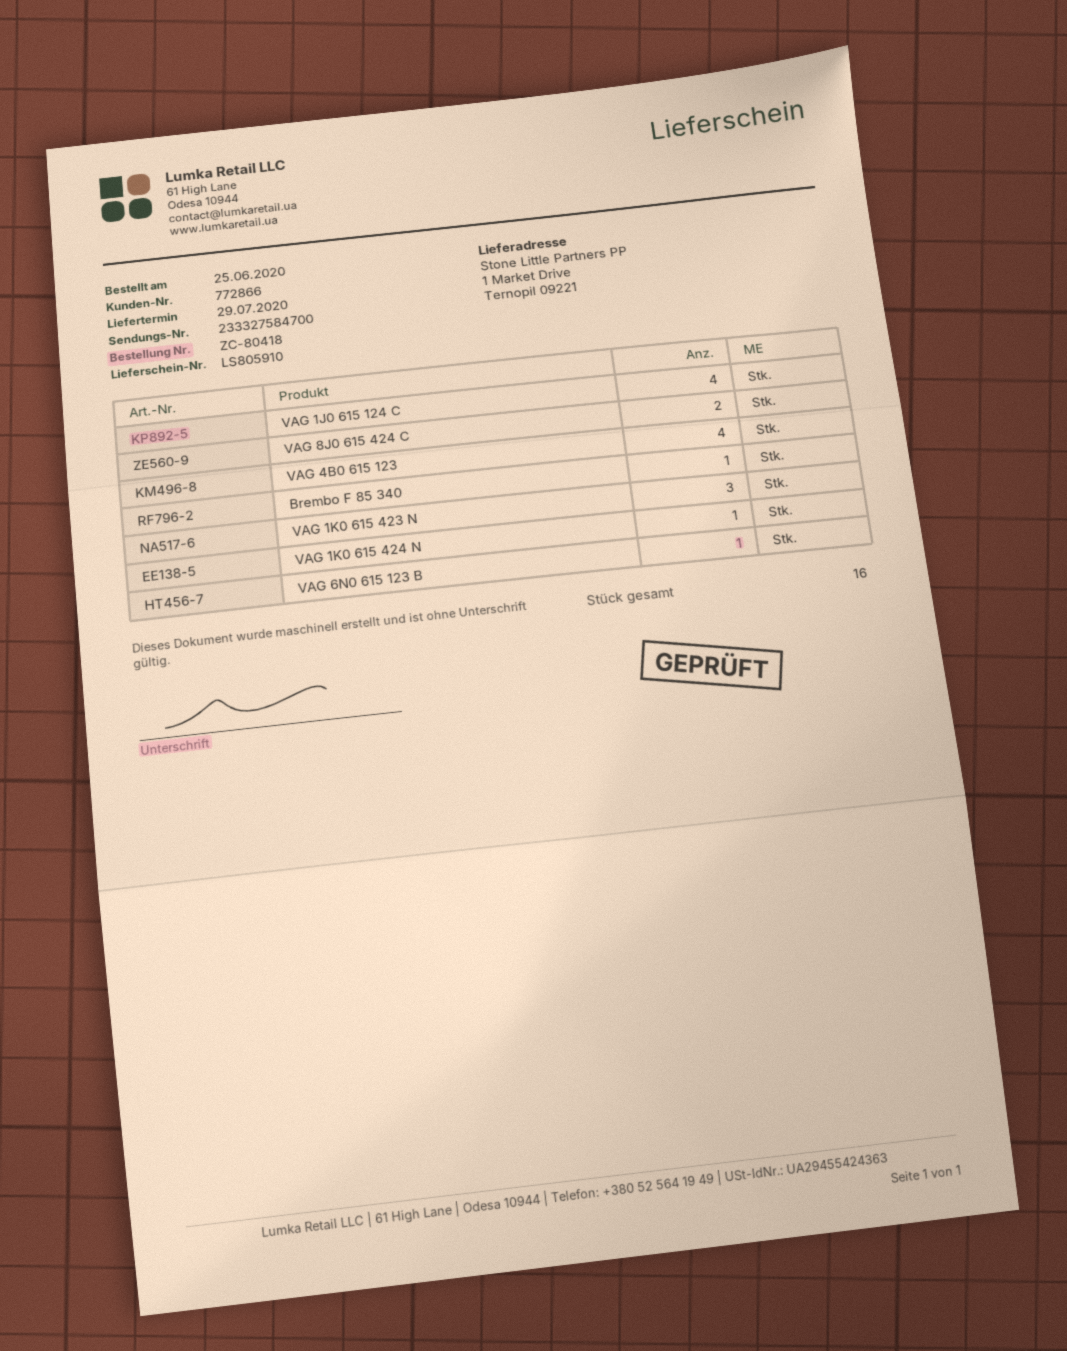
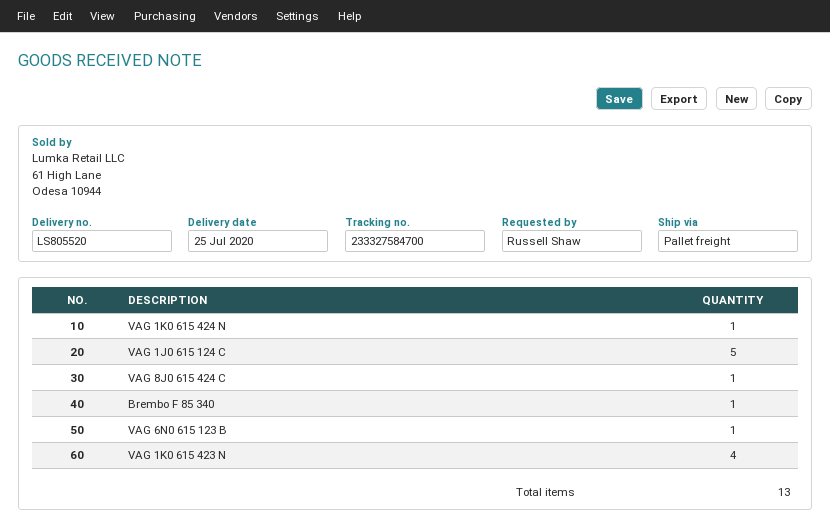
delivery note number: LS805910 -> LS805520
delivery date: 2020-07-29 -> 2020-07-25
VAG 1J0 615 124 C: 4 -> 5
VAG 8J0 615 424 C: 2 -> 1
VAG 4B0 615 123: 4 -> none
VAG 1K0 615 423 N: 3 -> 4
total quantity: 16 -> 13

